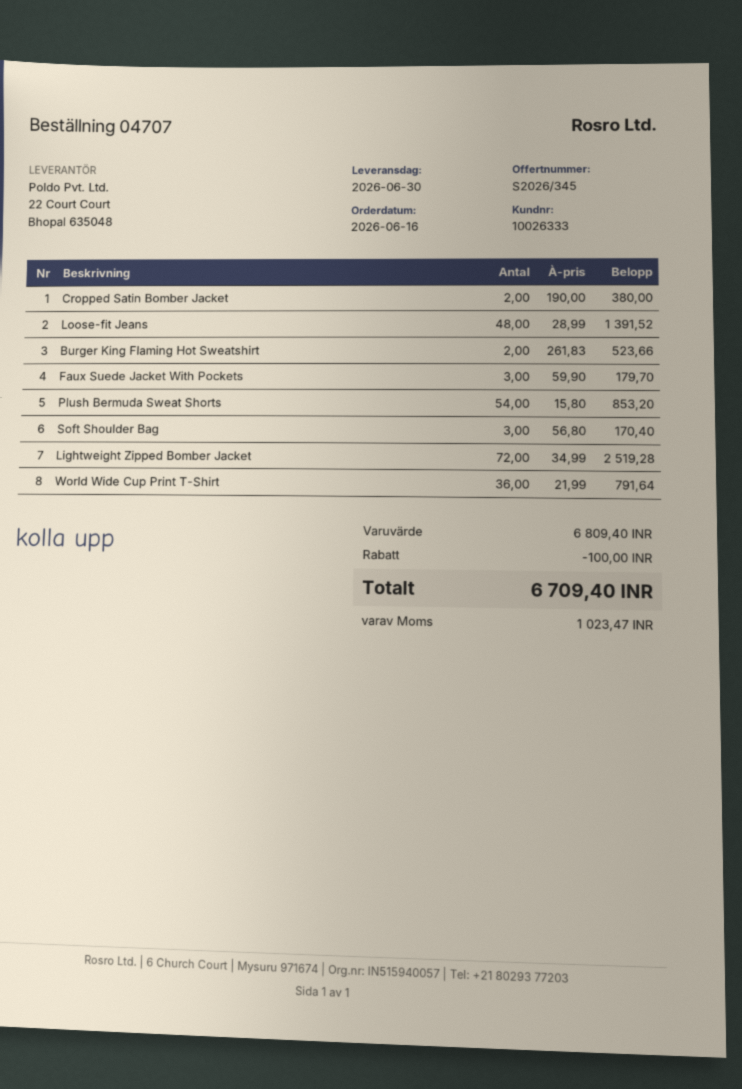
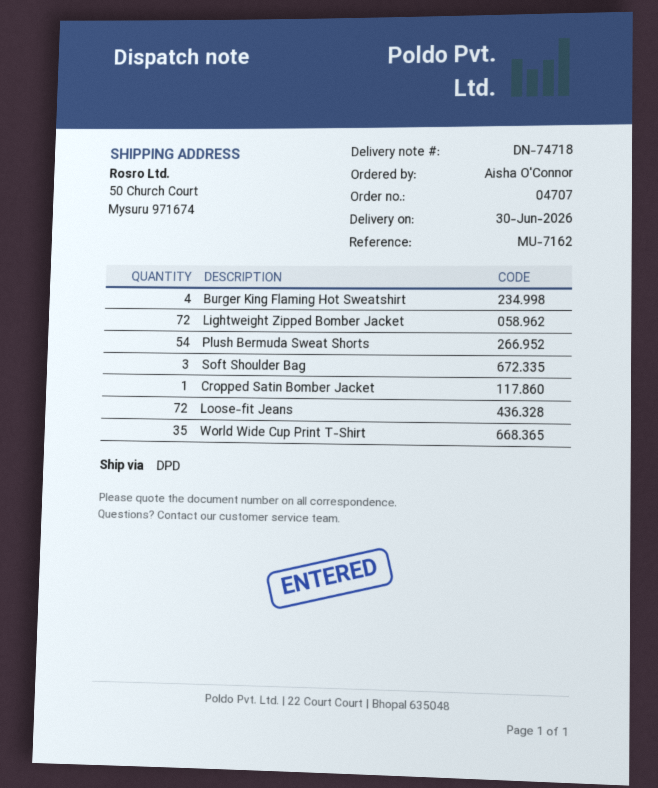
Cropped Satin Bomber Jacket: 2 -> 1
Loose-fit Jeans: 48 -> 72
Burger King Flaming Hot Sweatshirt: 2 -> 4
Faux Suede Jacket With Pockets: 3 -> none
World Wide Cup Print T-Shirt: 36 -> 35

